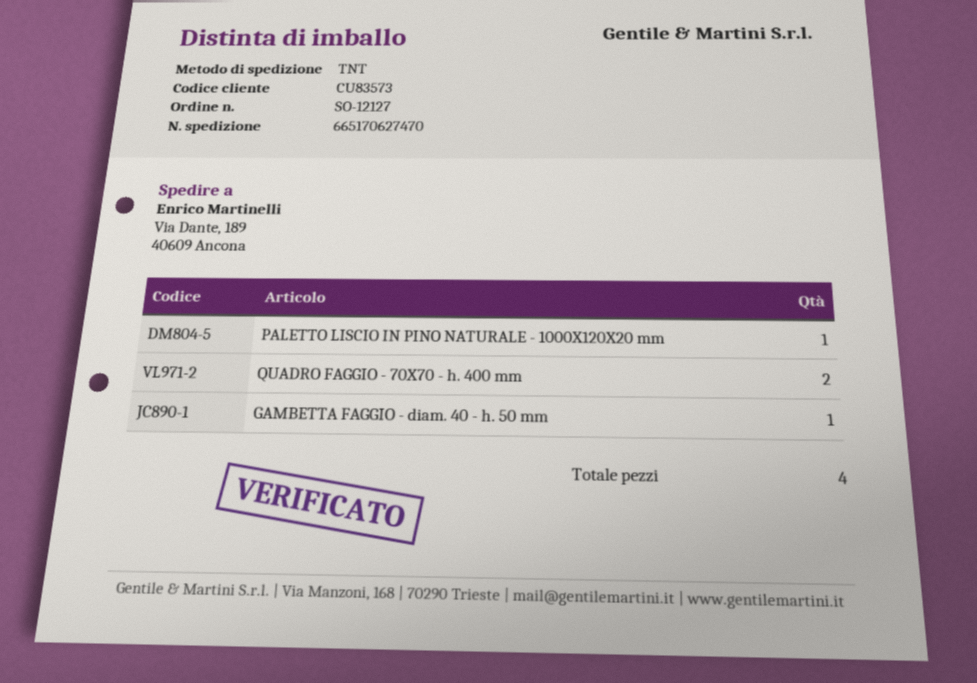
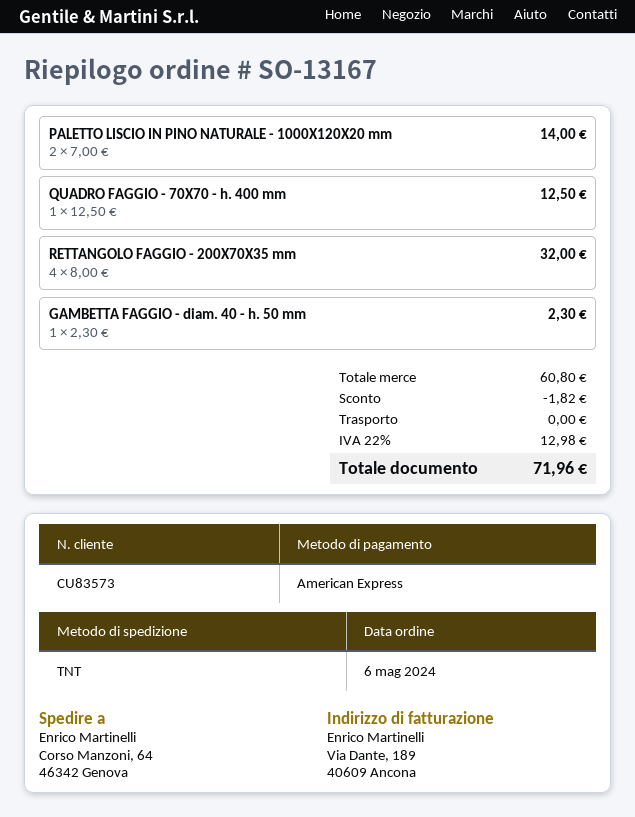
order number: SO-12127 -> SO-13167
ship to: Via Dante, 189, 40609 Ancona -> Corso Manzoni, 64, 46342 Genova
PALETTO LISCIO IN PINO NATURALE - 1000X120X20 mm: 1 -> 2
QUADRO FAGGIO - 70X70 - h. 400 mm: 2 -> 1
RETTANGOLO FAGGIO - 200X70X35 mm: none -> 4

